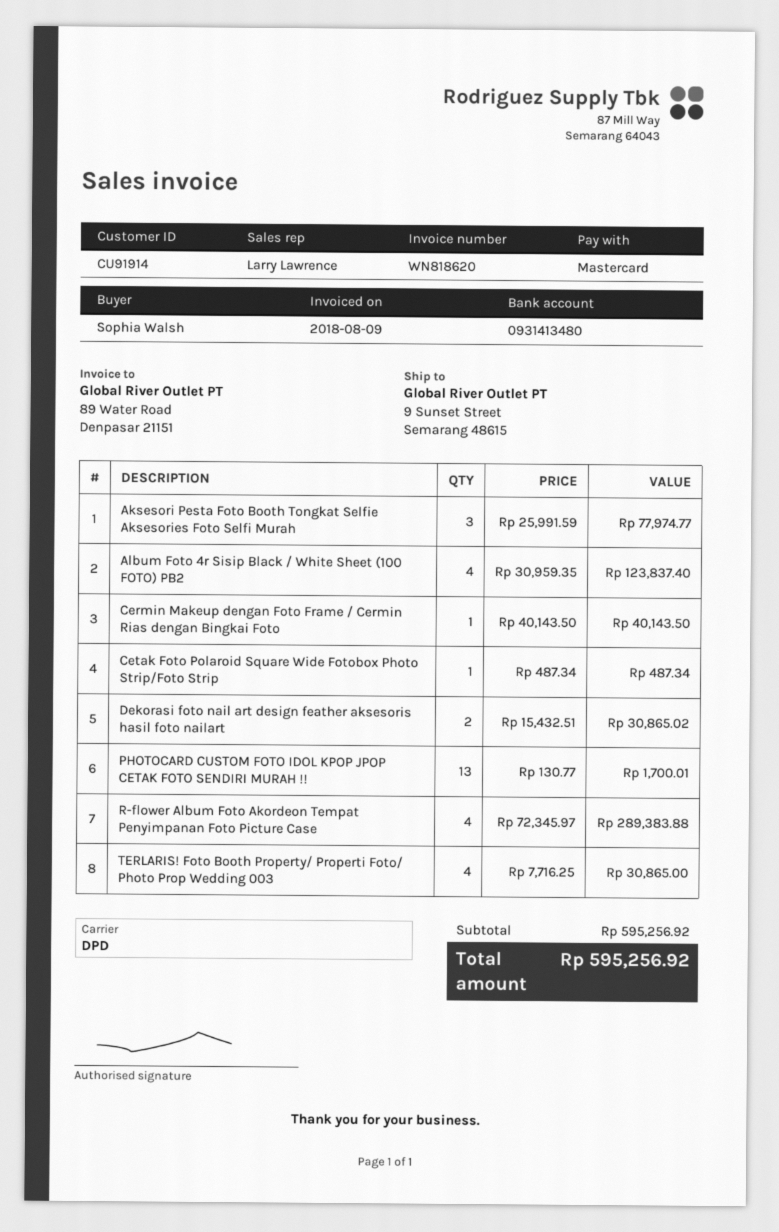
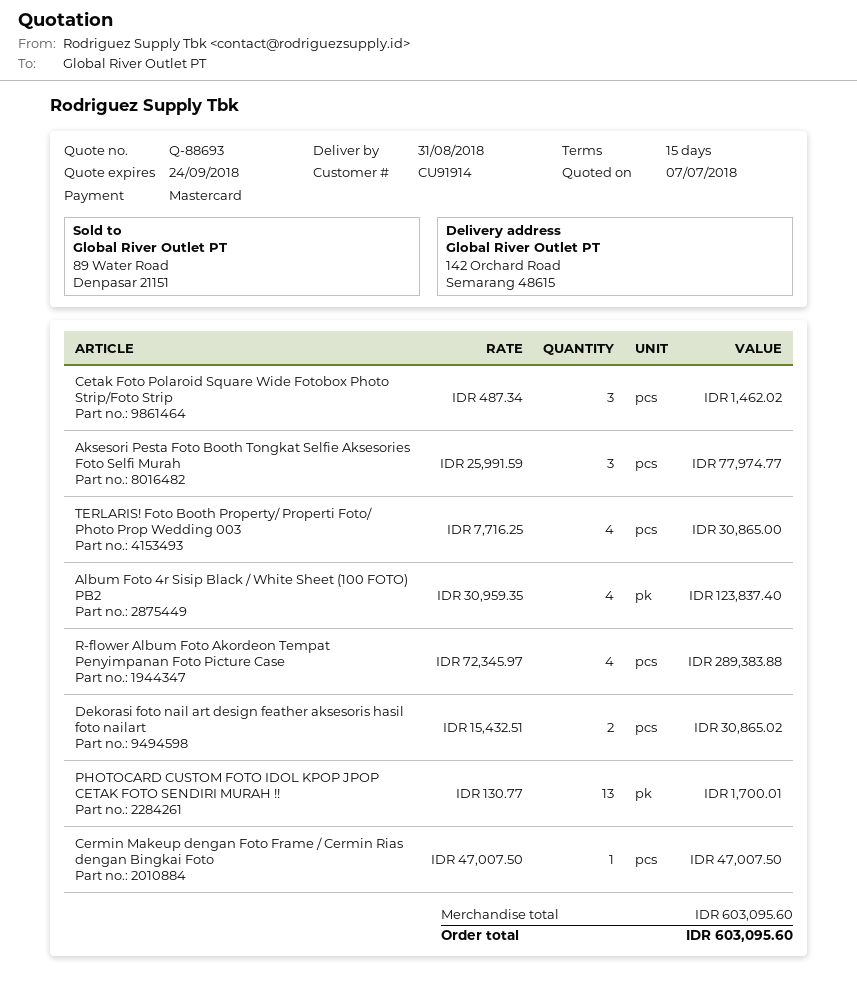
ship to: 9 Sunset Street, Semarang 48615 -> 142 Orchard Road, Semarang 48615
Cermin Makeup dengan Foto Frame / Cermin Rias dengan Bingkai Foto: 1 x 40143.50 = 40143.50 -> 1 x 47007.50 = 47007.50
Cetak Foto Polaroid Square Wide Fotobox Photo Strip/Foto Strip: 1 x 487.34 = 487.34 -> 3 x 487.34 = 1462.02
subtotal: 595256.92 -> 603095.60
total: 595256.92 -> 603095.60

